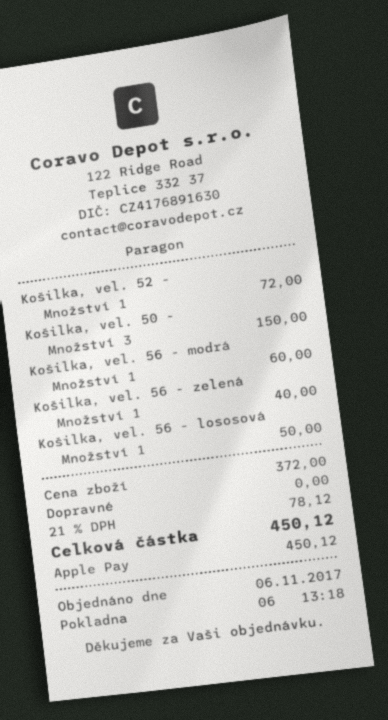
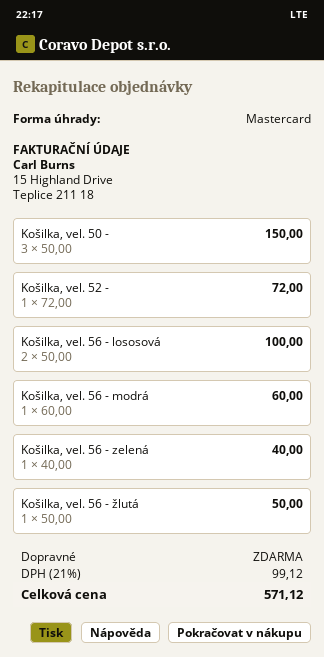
payment method: Apple Pay -> Mastercard
Košilka, vel. 56 - lososová: 1 for 50.00 -> 2 for 100.00
Košilka, vel. 56 - žlutá: none -> 1 for 50.00
tax: 21% = 78.12 -> 21% = 99.12
total: 450.12 -> 571.12

